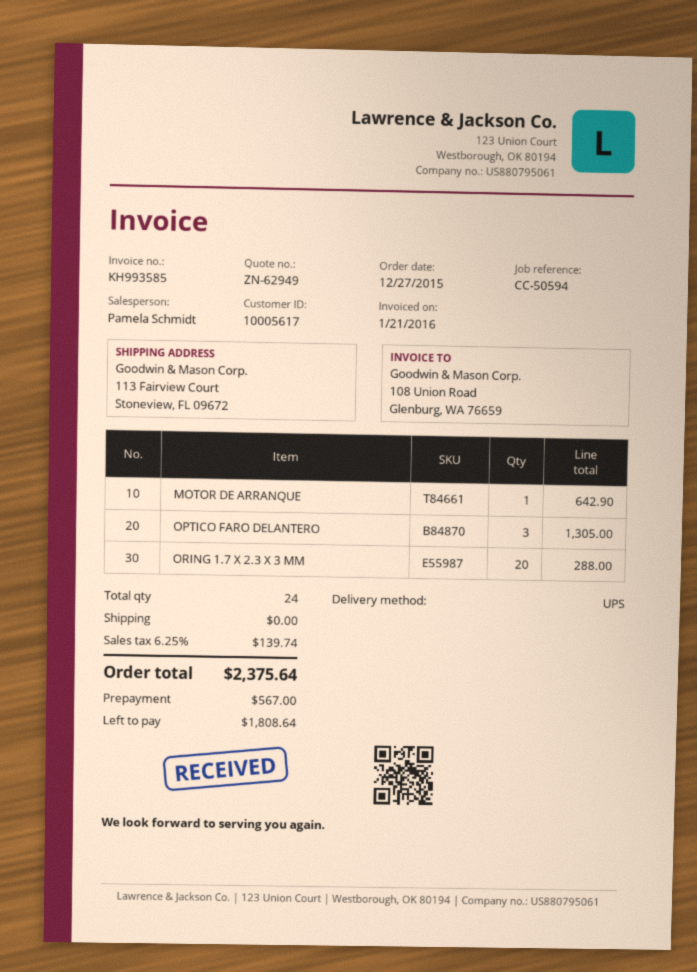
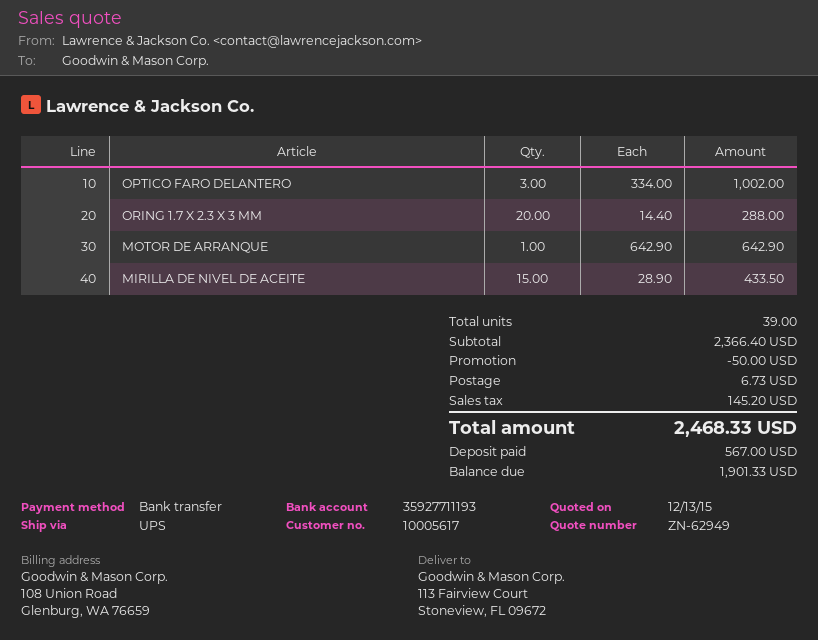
OPTICO FARO DELANTERO: 3 for 1305.00 -> 3 for 1002.00
MIRILLA DE NIVEL DE ACEITE: none -> 15 for 433.50
total quantity: 24 -> 39
discount: none -> 50.00
shipping: 0.00 -> 6.73
tax: 139.74 -> 145.20
total: 2375.64 -> 2468.33
balance: 1808.64 -> 1901.33

